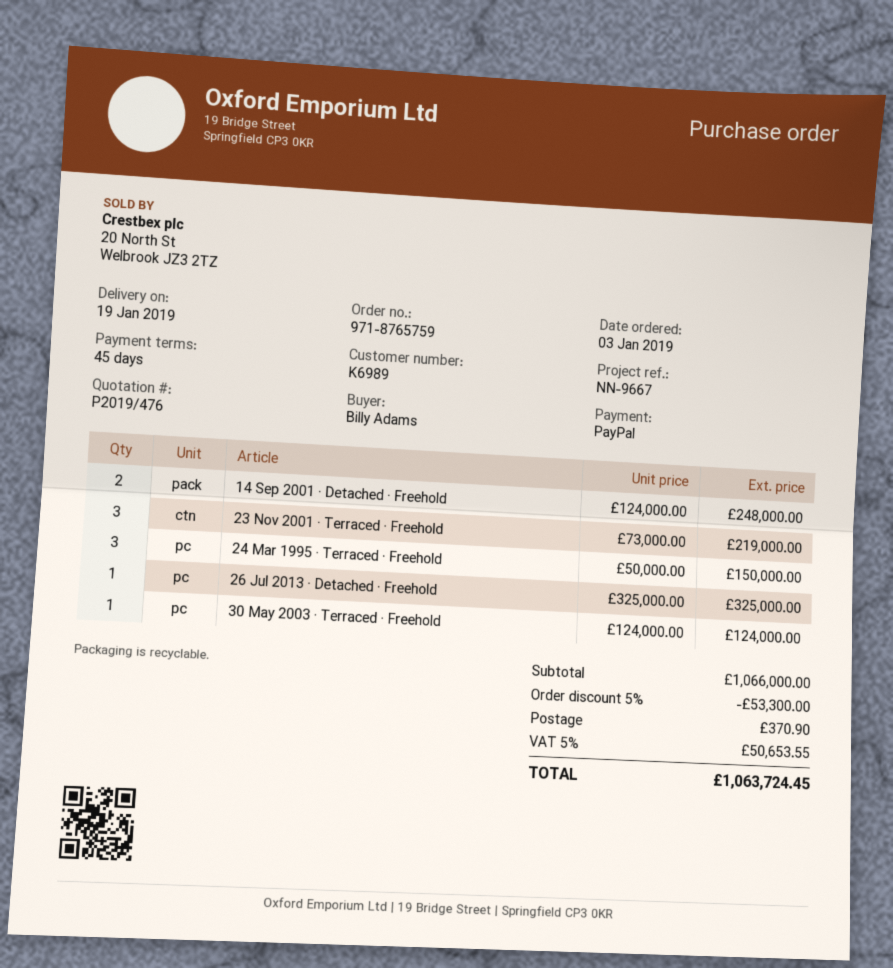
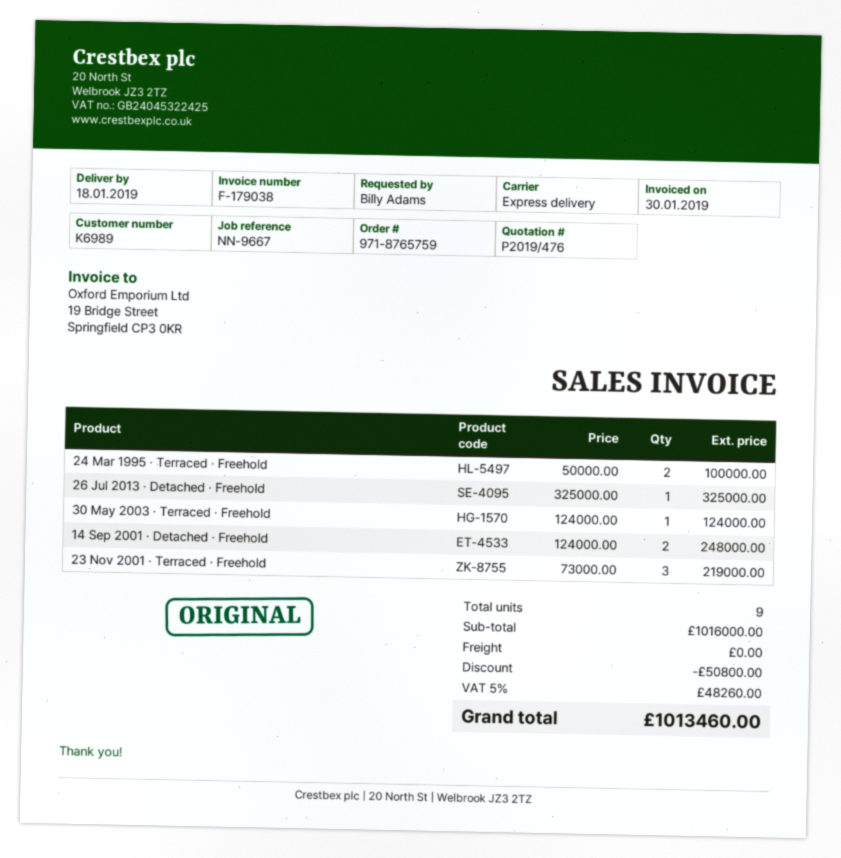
delivery date: 2019-01-19 -> 2019-01-18
24 Mar 1995 · Terraced · Freehold: 3 x 50000.00 = 150000.00 -> 2 x 50000.00 = 100000.00
subtotal: 1066000.00 -> 1016000.00
discount: 53300.00 -> 50800.00
shipping: 370.90 -> 0.00
tax: 5% = 50653.55 -> 5% = 48260.00
total: 1063724.45 -> 1013460.00

